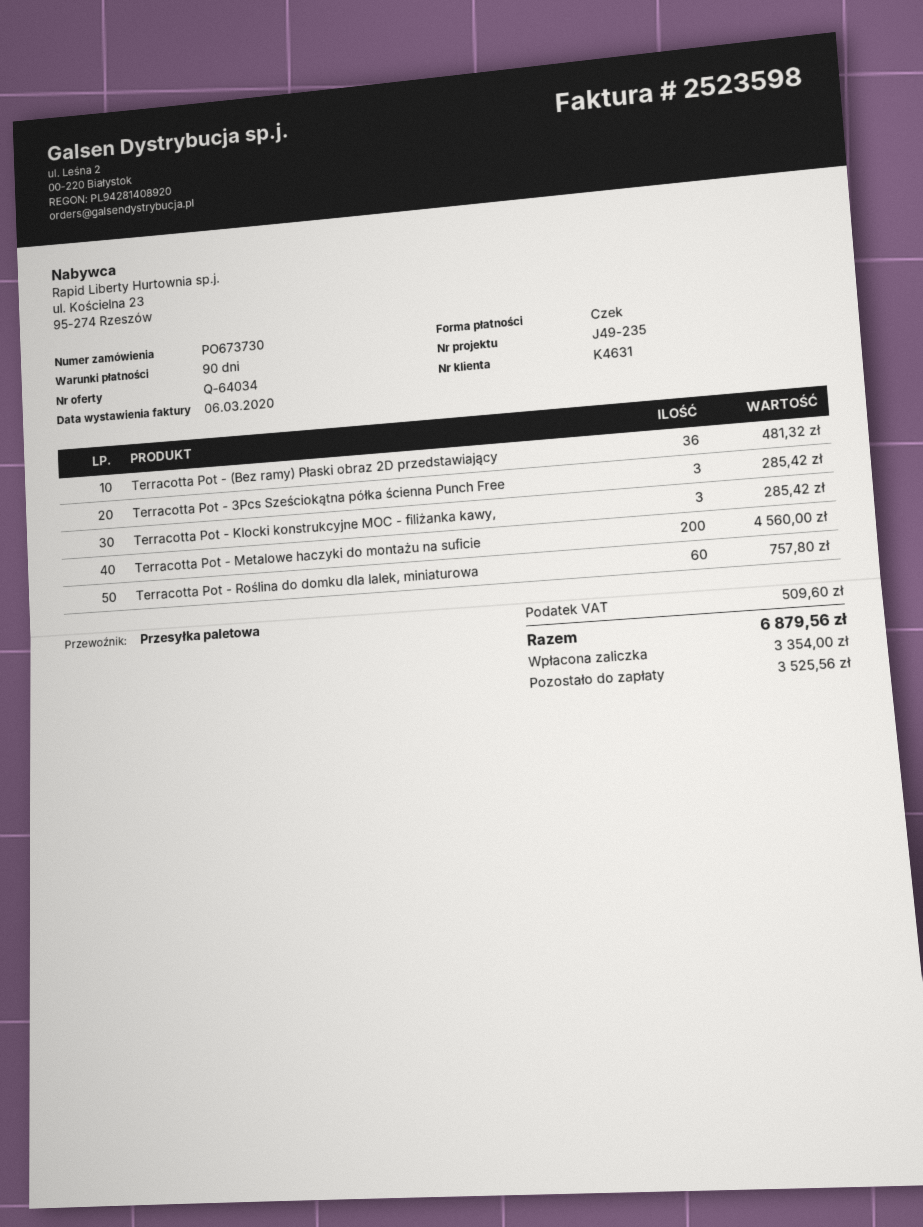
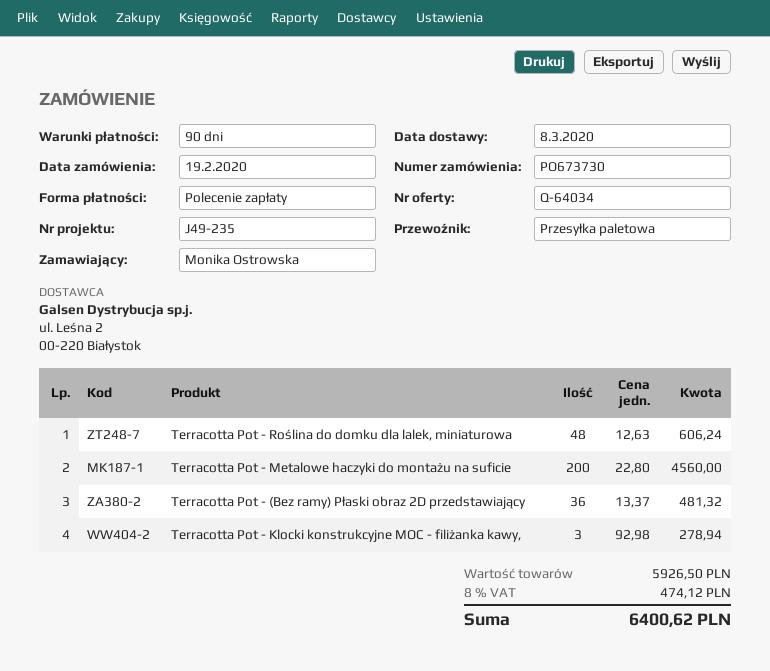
payment method: cheque -> direct debit
Terracotta Pot - 3Pcs Sześciokątna półka ścienna Punch Free: 3 for 285.42 -> none
Terracotta Pot - Klocki konstrukcyjne MOC - filiżanka kawy,: 3 for 285.42 -> 3 for 278.94
Terracotta Pot - Roślina do domku dla lalek, miniaturowa: 60 for 757.80 -> 48 for 606.24
tax: 509.60 -> 474.12
total: 6879.56 -> 6400.62

